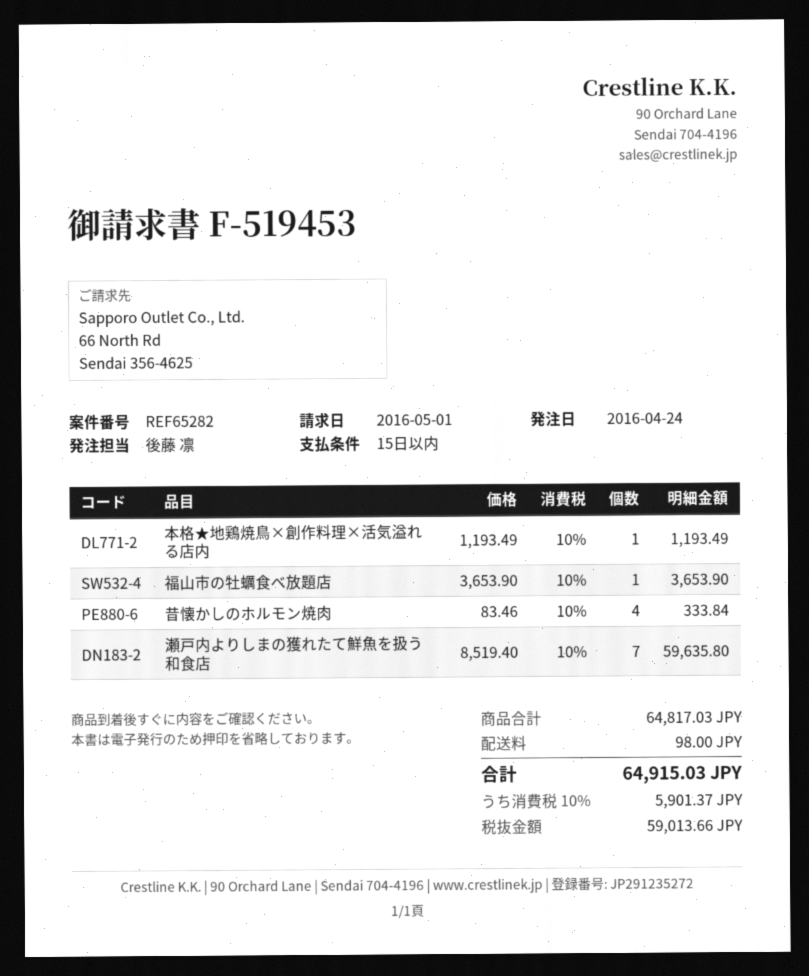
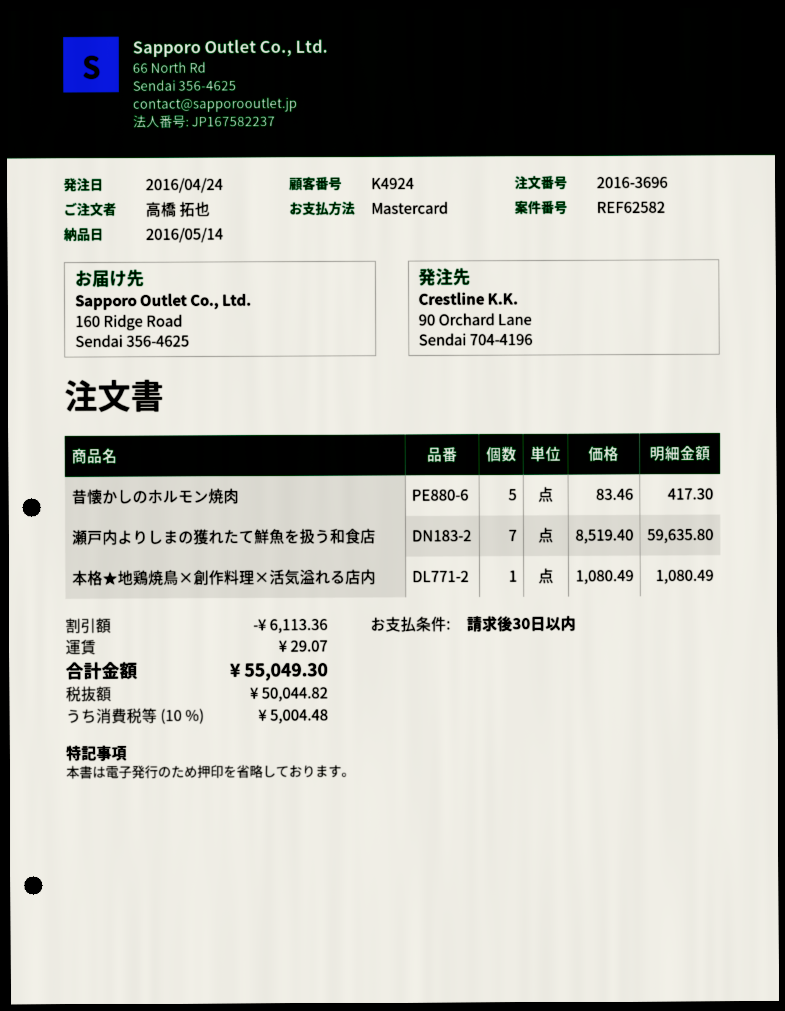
payment terms: 15 days -> 30 days
reference: REF65282 -> REF62582
ordered by: 後藤 凛 -> 高橋 拓也
本格★地鶏焼鳥×創作料理×活気溢れる店内: 1 x 1193.49 = 1193.49 -> 1 x 1080.49 = 1080.49
福山市の牡蠣食べ放題店: 1 x 3653.90 = 3653.90 -> none
昔懐かしのホルモン焼肉: 4 x 83.46 = 333.84 -> 5 x 83.46 = 417.30
discount: none -> 6113.36
shipping: 98.00 -> 29.07
net: 59013.66 -> 50044.82
tax: 10% = 5901.37 -> 10% = 5004.48
total: 64915.03 -> 55049.30

